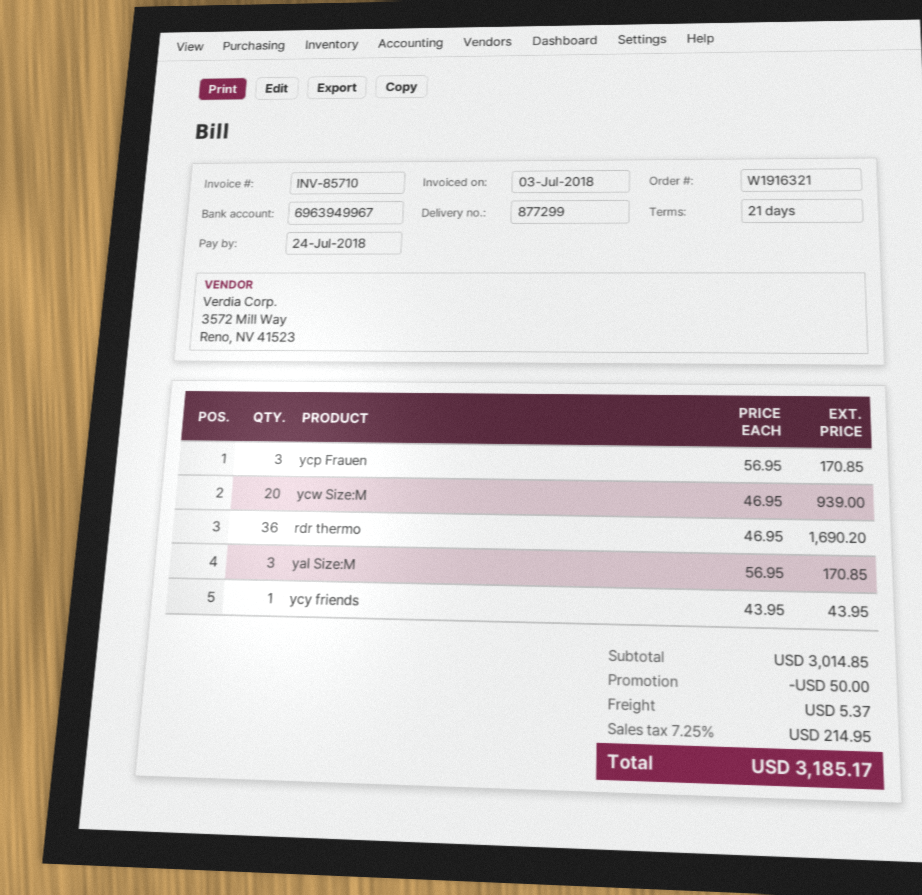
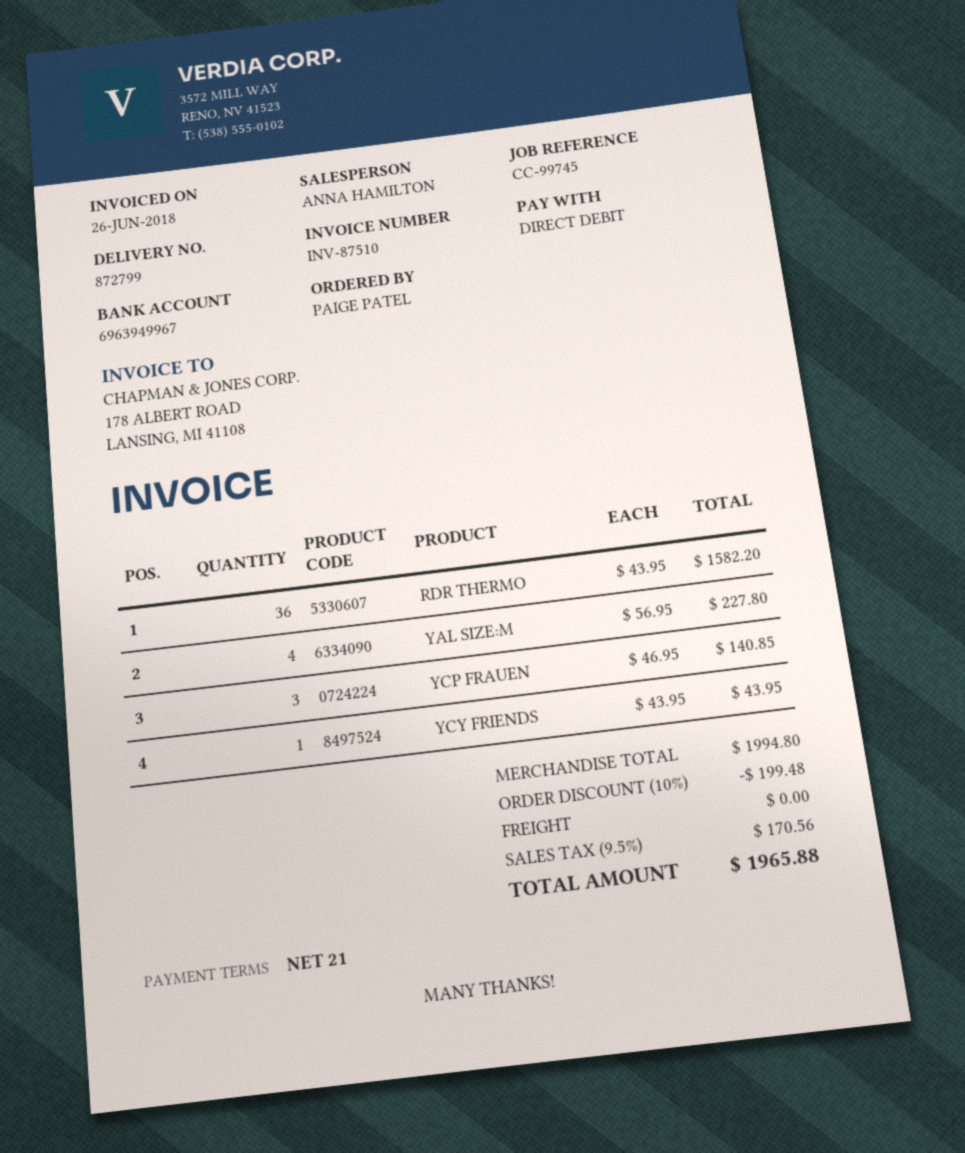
delivery note number: 877299 -> 872799
invoice number: INV-85710 -> INV-87510
invoice date: 2018-07-03 -> 2018-06-26
ycp Frauen: 3 x 56.95 = 170.85 -> 3 x 46.95 = 140.85
ycw Size:M: 20 x 46.95 = 939.00 -> none
rdr thermo: 36 x 46.95 = 1690.20 -> 36 x 43.95 = 1582.20
yal Size:M: 3 x 56.95 = 170.85 -> 4 x 56.95 = 227.80
subtotal: 3014.85 -> 1994.80
discount: 50.00 -> 199.48
shipping: 5.37 -> 0.00
tax: 7.25% = 214.95 -> 9.5% = 170.56
total: 3185.17 -> 1965.88

